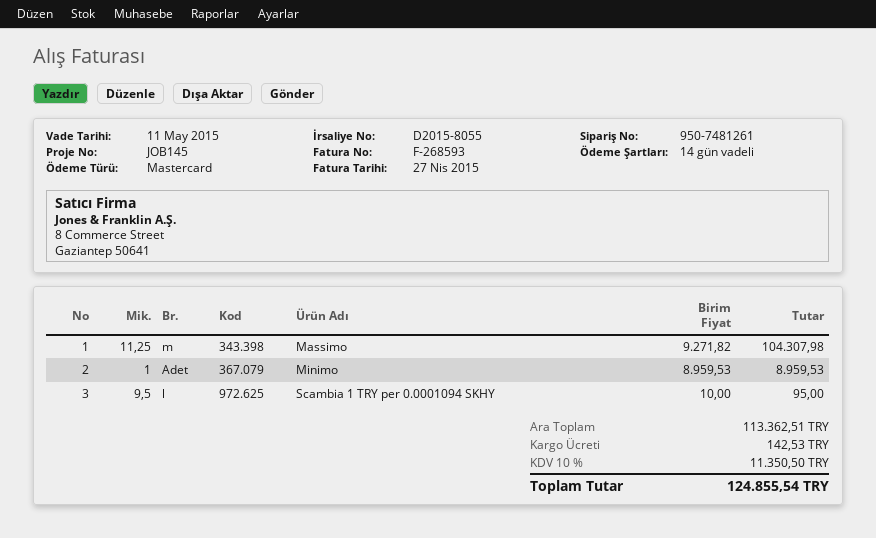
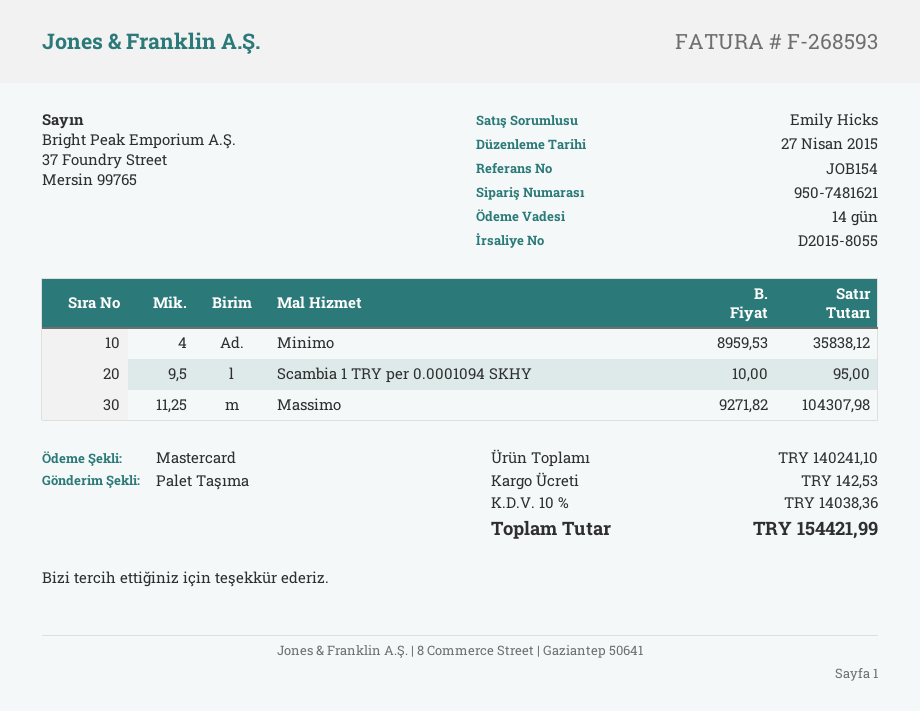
order number: 950-7481261 -> 950-7481621
reference: JOB145 -> JOB154
Minimo: 1 x 8959.53 = 8959.53 -> 4 x 8959.53 = 35838.12
subtotal: 113362.51 -> 140241.10
tax: 10% = 11350.50 -> 10% = 14038.36
total: 124855.54 -> 154421.99

